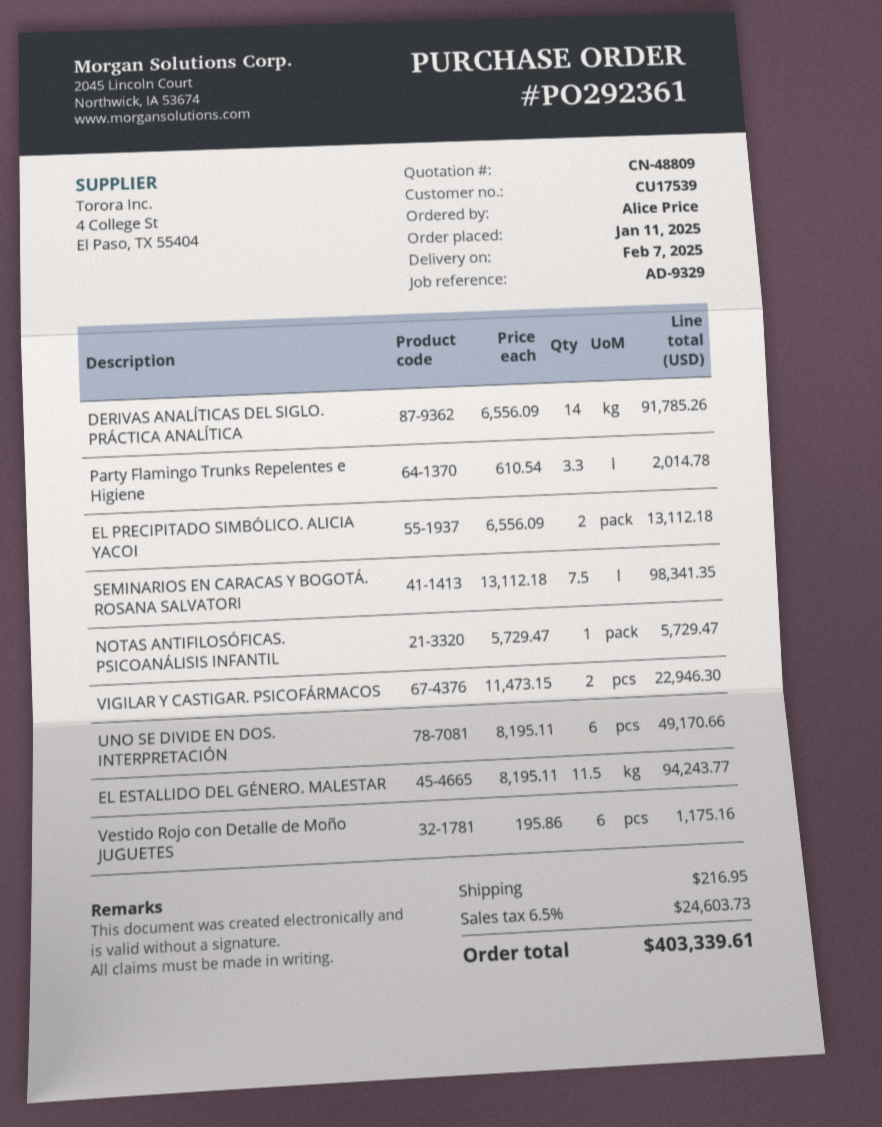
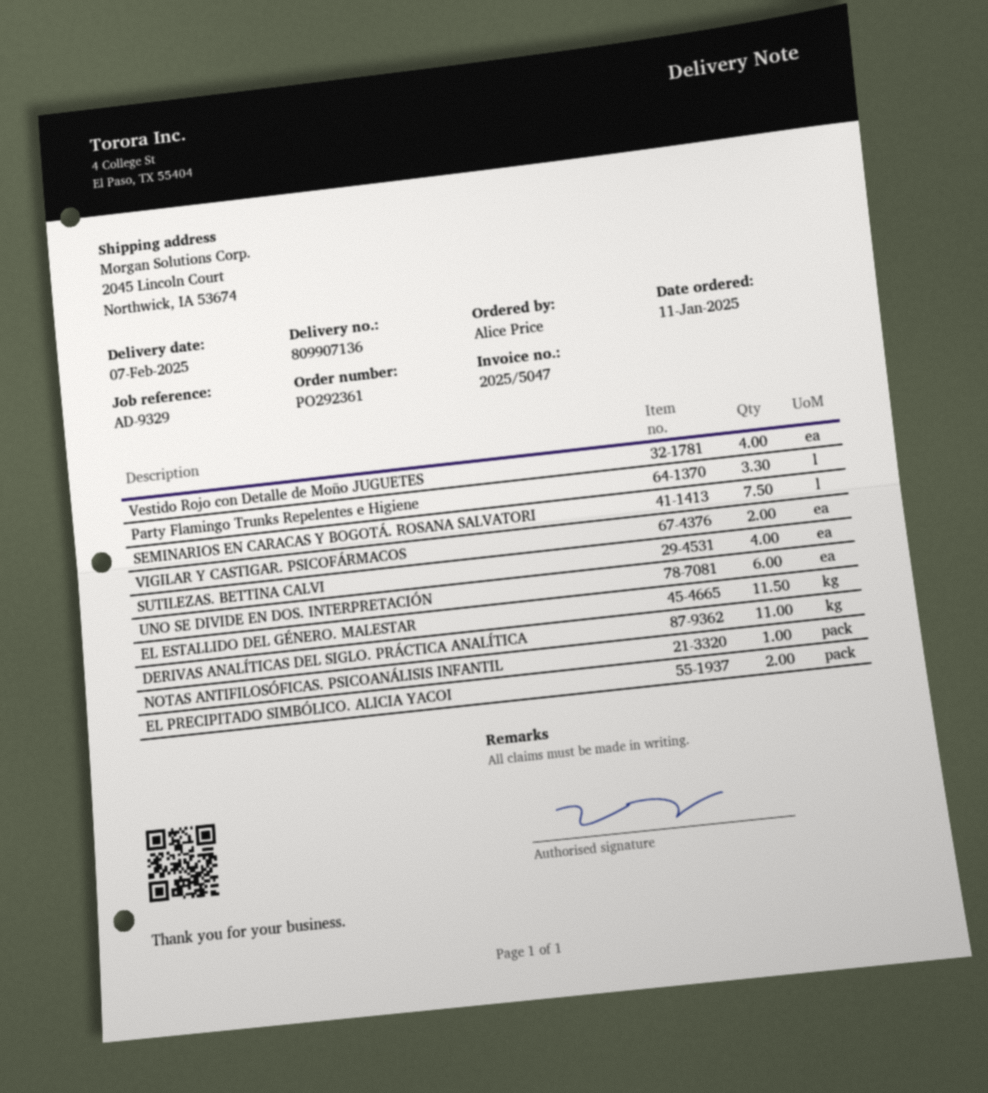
DERIVAS ANALÍTICAS DEL SIGLO. PRÁCTICA ANALÍTICA: 14 -> 11
Vestido Rojo con Detalle de Moño JUGUETES: 6 -> 4
SUTILEZAS. BETTINA CALVI: none -> 4

